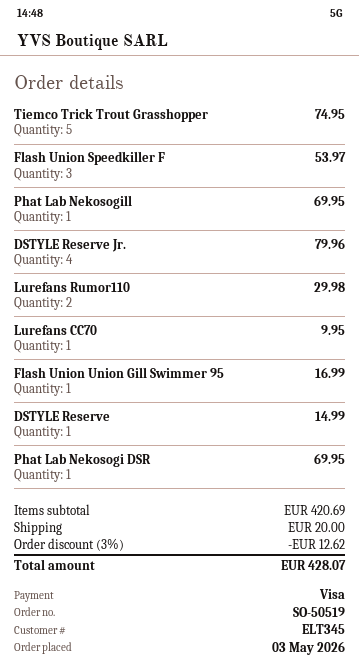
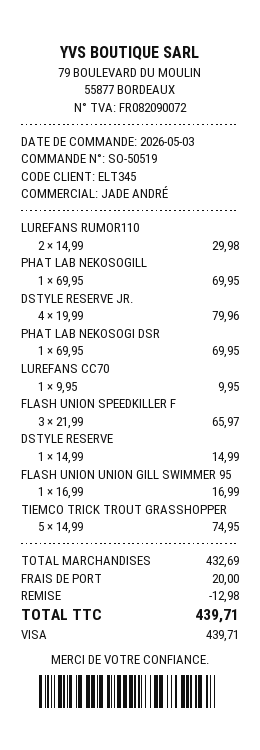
Flash Union Speedkiller F: 3 for 53.97 -> 3 for 65.97
subtotal: 420.69 -> 432.69
discount: 12.62 -> 12.98
total: 428.07 -> 439.71

